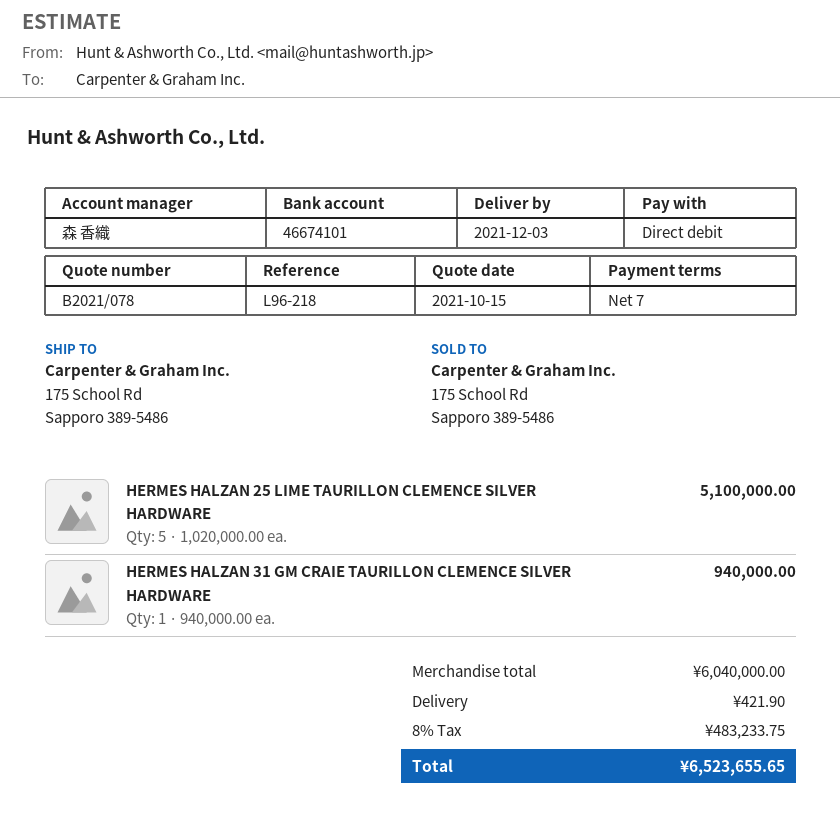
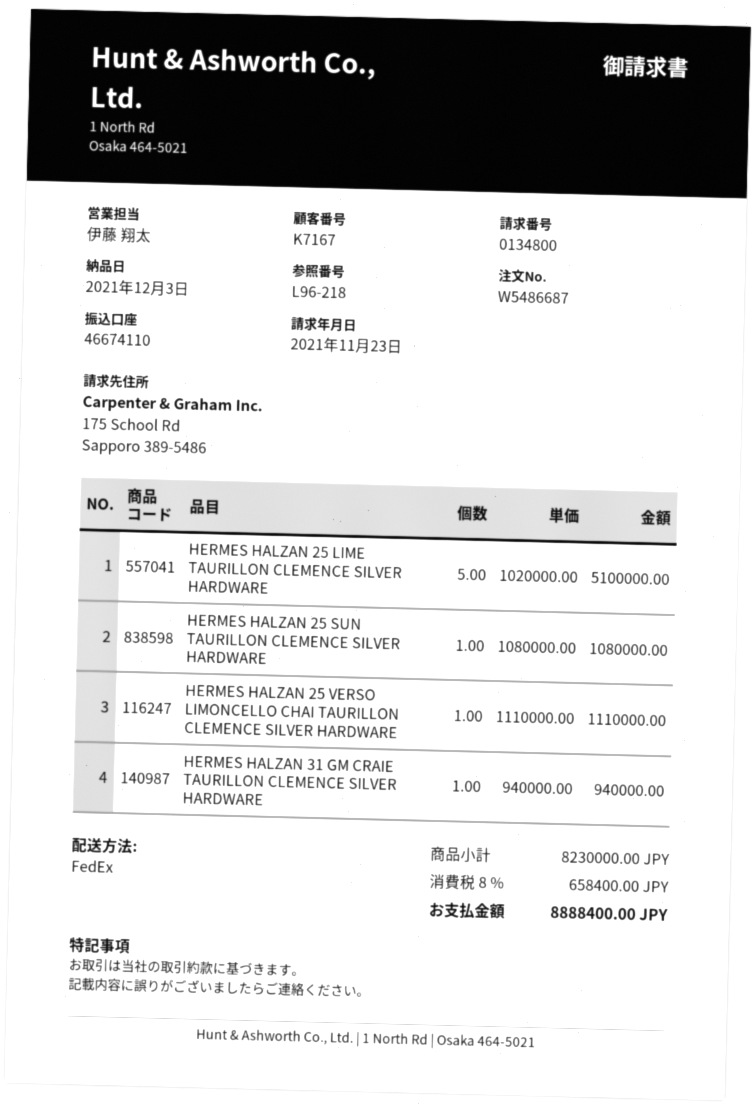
sales rep: 森 香織 -> 伊藤 翔太
bank account: 46674101 -> 46674110
HERMES HALZAN 25 SUN TAURILLON CLEMENCE SILVER HARDWARE: none -> 1 x 1080000.00 = 1080000.00
HERMES HALZAN 25 VERSO LIMONCELLO CHAI TAURILLON CLEMENCE SILVER HARDWARE: none -> 1 x 1110000.00 = 1110000.00
subtotal: 6040000.00 -> 8230000.00
shipping: 421.90 -> none
tax: 8% = 483233.75 -> 8% = 658400.00
total: 6523655.65 -> 8888400.00

